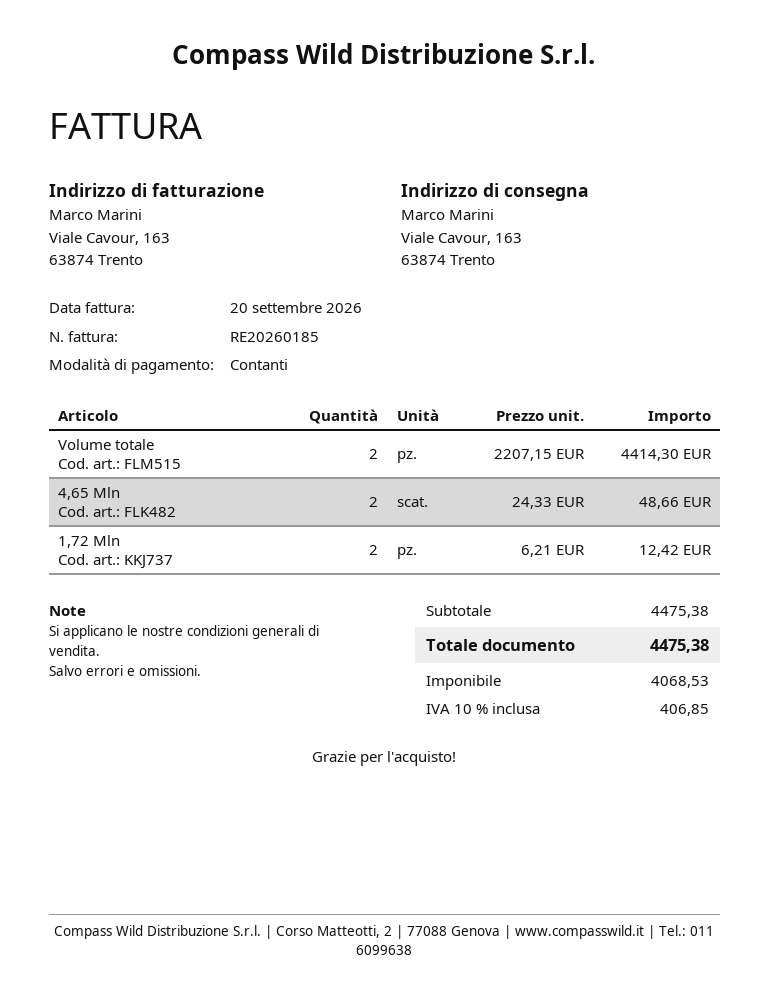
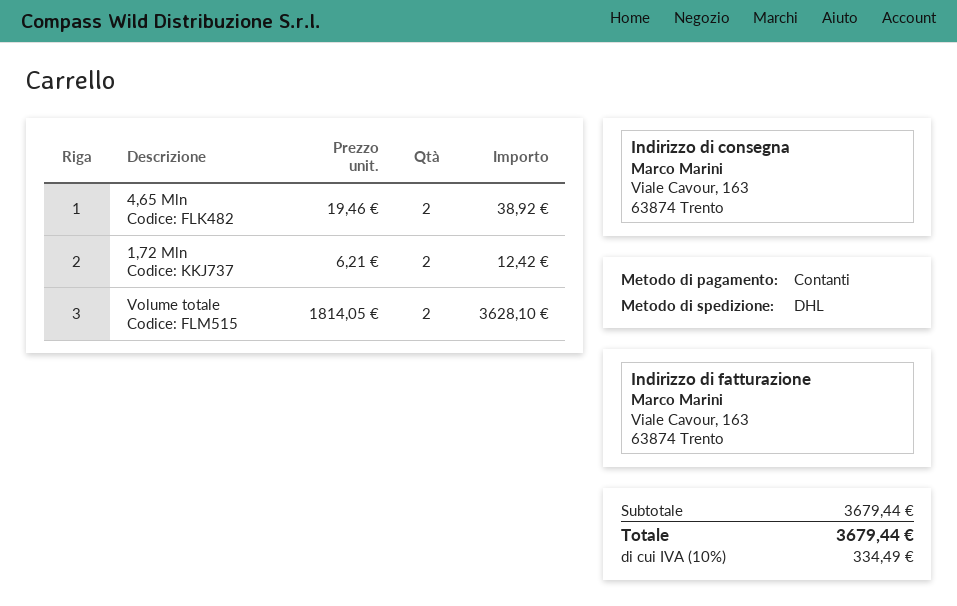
Volume totale: 2 x 2207.15 = 4414.30 -> 2 x 1814.05 = 3628.10
4,65 Mln: 2 x 24.33 = 48.66 -> 2 x 19.46 = 38.92
subtotal: 4475.38 -> 3679.44
tax: 10% = 406.85 -> 10% = 334.49
total: 4475.38 -> 3679.44

